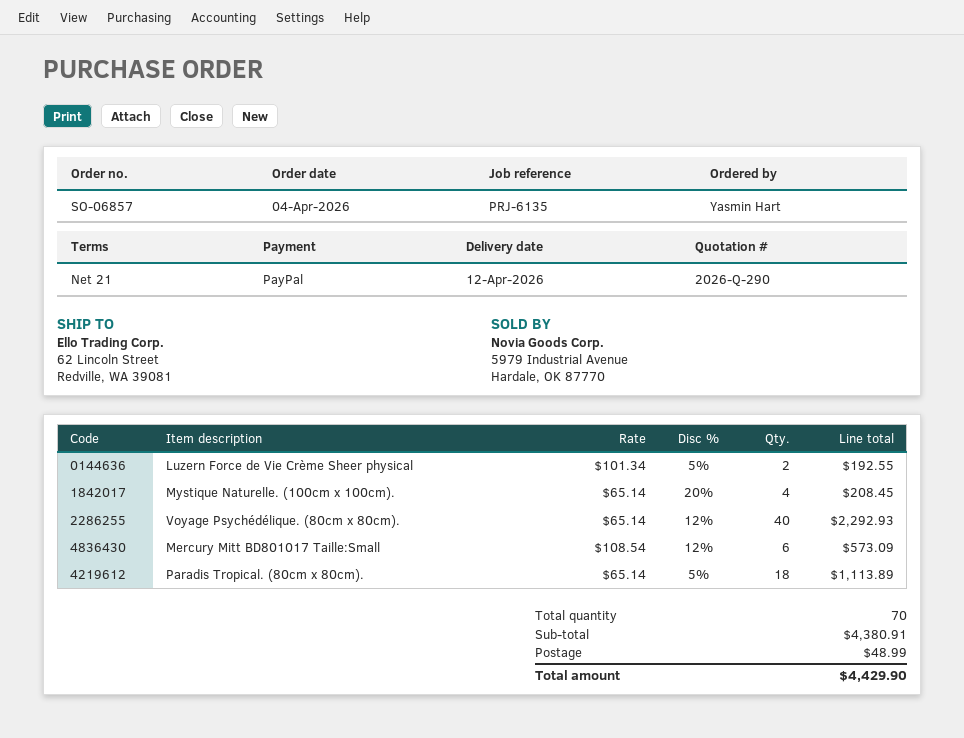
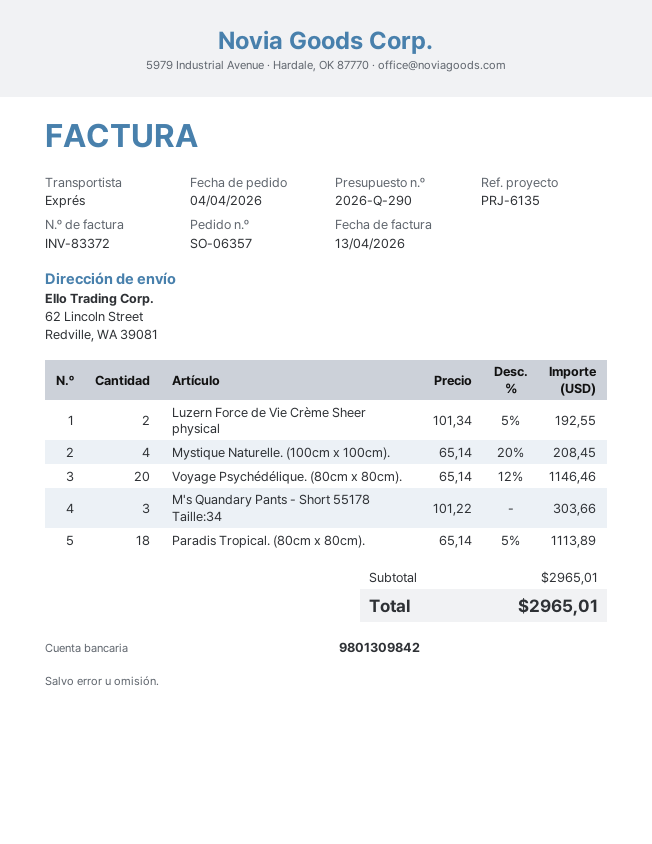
order number: SO-06857 -> SO-06357
Voyage Psychédélique. (80cm x 80cm).: 40 x 65.14 - 12% = 2292.93 -> 20 x 65.14 - 12% = 1146.46
Mercury Mitt BD801017 Taille:Small: 6 x 108.54 - 12% = 573.09 -> none
M's Quandary Pants - Short 55178 Taille:34: none -> 3 x 101.22 = 303.66
subtotal: 4380.91 -> 2965.01
shipping: 48.99 -> none
total: 4429.90 -> 2965.01

